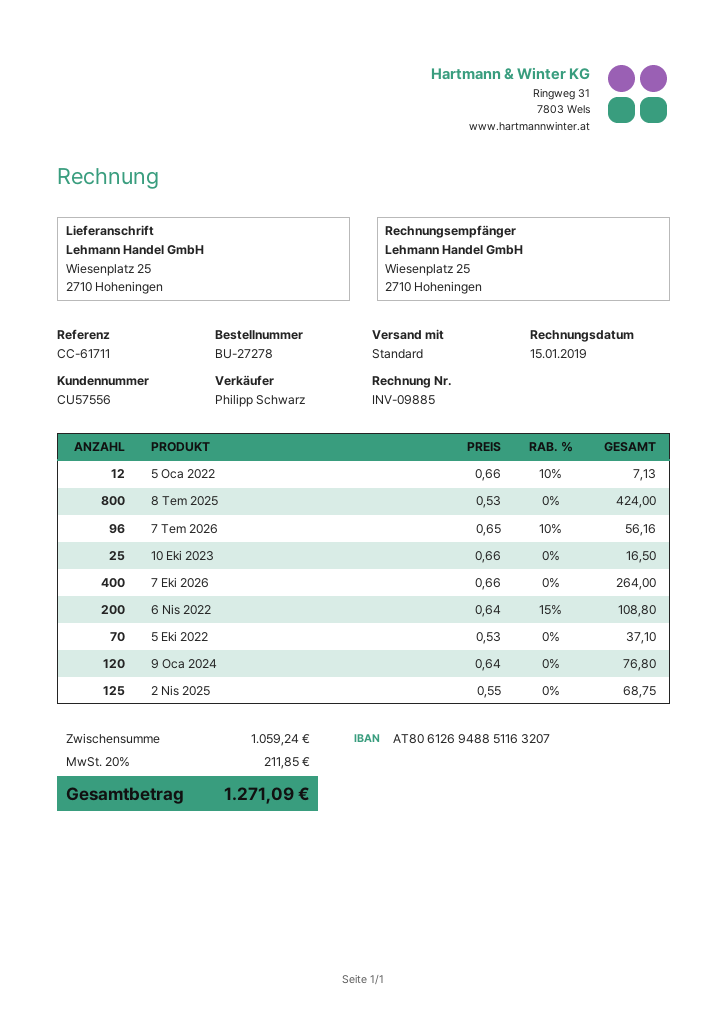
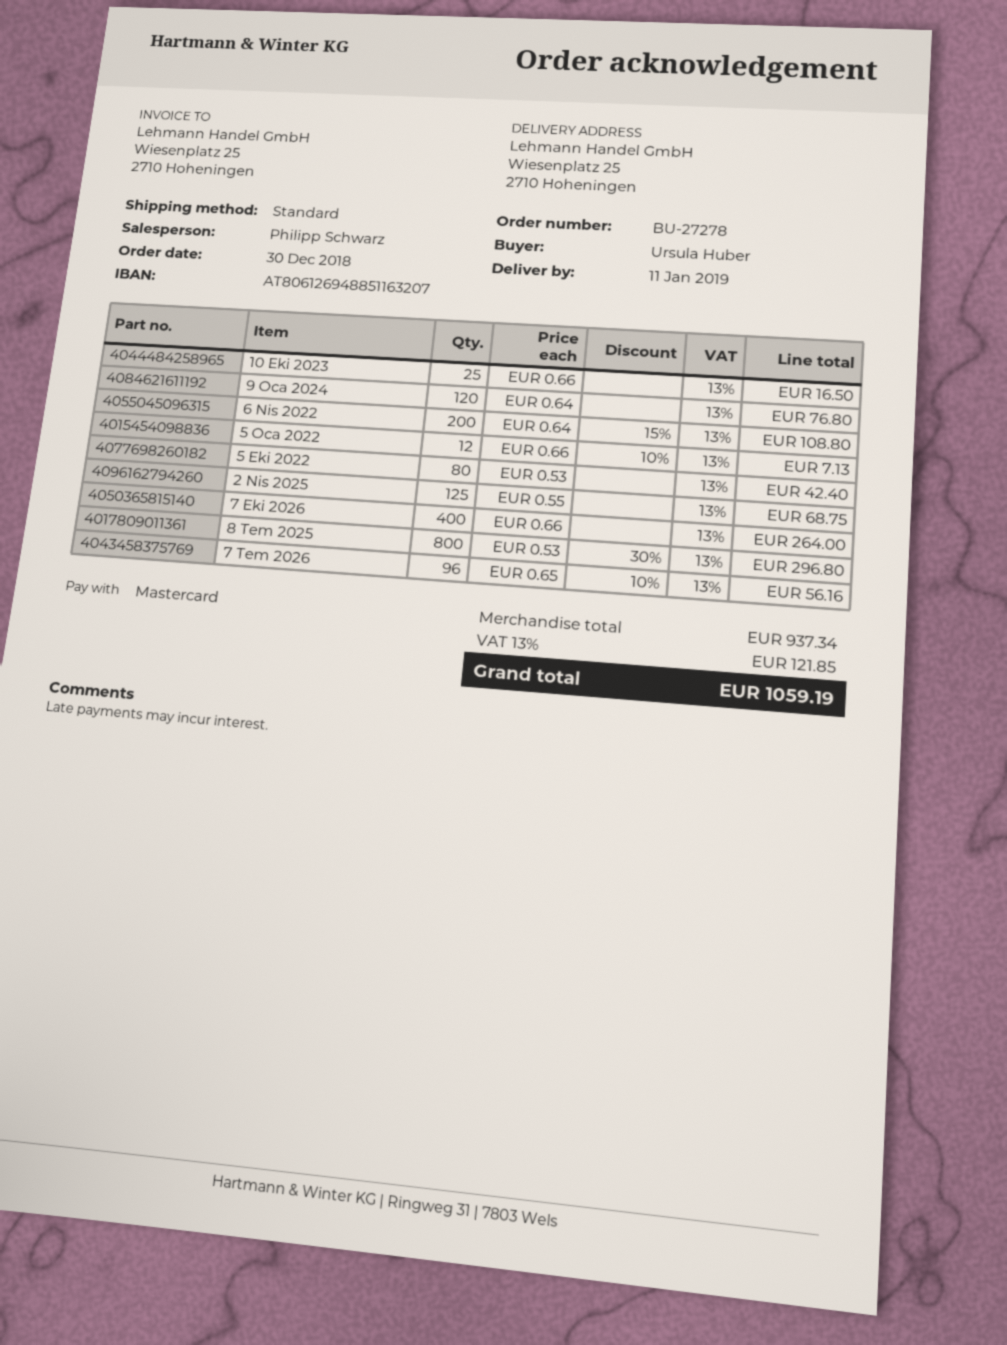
8 Tem 2025: 800 x 0.53 = 424.00 -> 800 x 0.53 - 30% = 296.80
5 Eki 2022: 70 x 0.53 = 37.10 -> 80 x 0.53 = 42.40
subtotal: 1059.24 -> 937.34
tax: 20% = 211.85 -> 13% = 121.85
total: 1271.09 -> 1059.19

